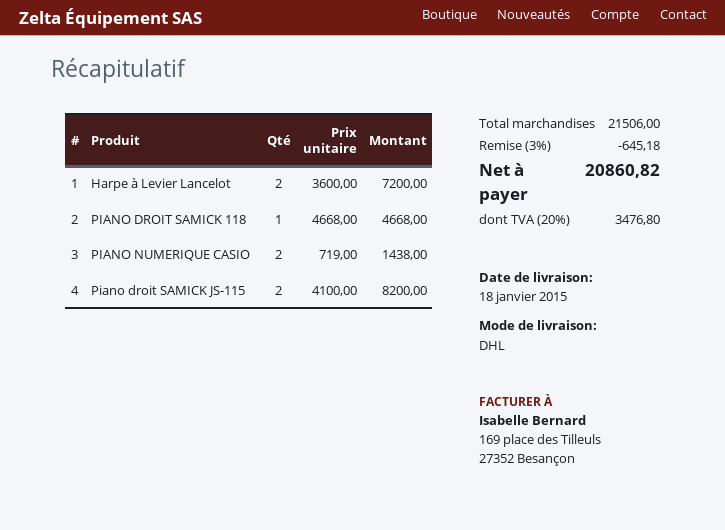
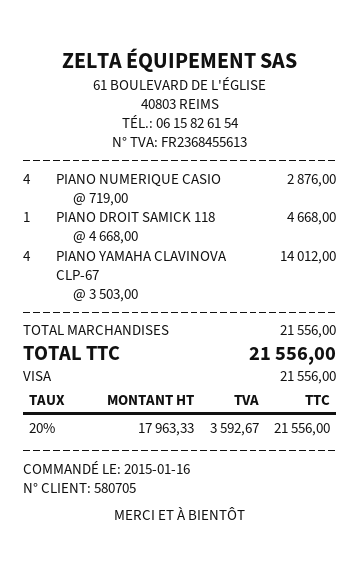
Harpe à Levier Lancelot: 2 x 3600.00 = 7200.00 -> none
PIANO NUMERIQUE CASIO: 2 x 719.00 = 1438.00 -> 4 x 719.00 = 2876.00
Piano droit SAMICK JS-115: 2 x 4100.00 = 8200.00 -> none
PIANO YAMAHA CLAVINOVA CLP-67: none -> 4 x 3503.00 = 14012.00
subtotal: 21506.00 -> 21556.00
discount: 3% = 645.18 -> none
tax: 20% = 3476.80 -> 20% = 3592.67
total: 20860.82 -> 21556.00

